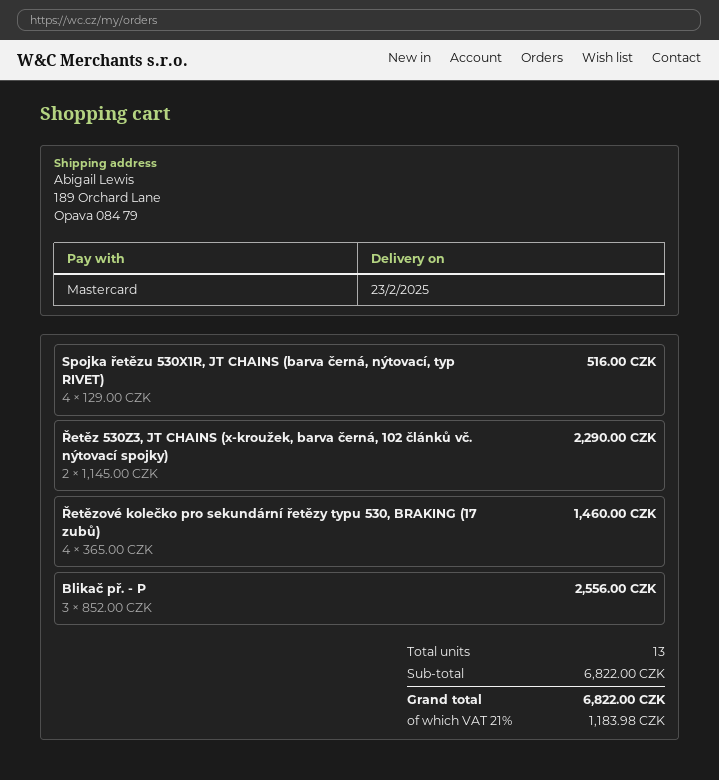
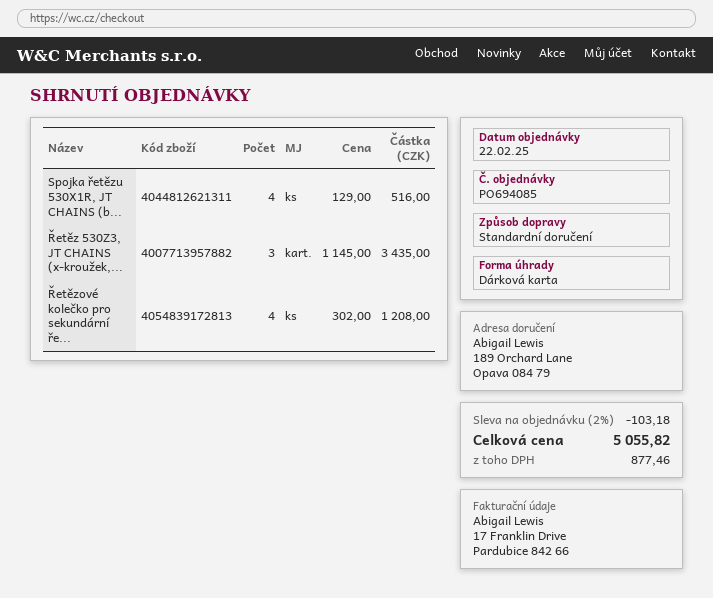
payment method: Mastercard -> gift card
Řetěz 530Z3, JT CHAINS (x-kroužek, barva černá, 102 článků vč. nýtovací spojky): 2 x 1145.00 = 2290.00 -> 3 x 1145.00 = 3435.00
Řetězové kolečko pro sekundární řetězy typu 530, BRAKING (17 zubů): 4 x 365.00 = 1460.00 -> 4 x 302.00 = 1208.00
Blikač př. - P: 3 x 852.00 = 2556.00 -> none
discount: none -> 2% = 103.18
tax: 1183.98 -> 877.46
total: 6822.00 -> 5055.82

